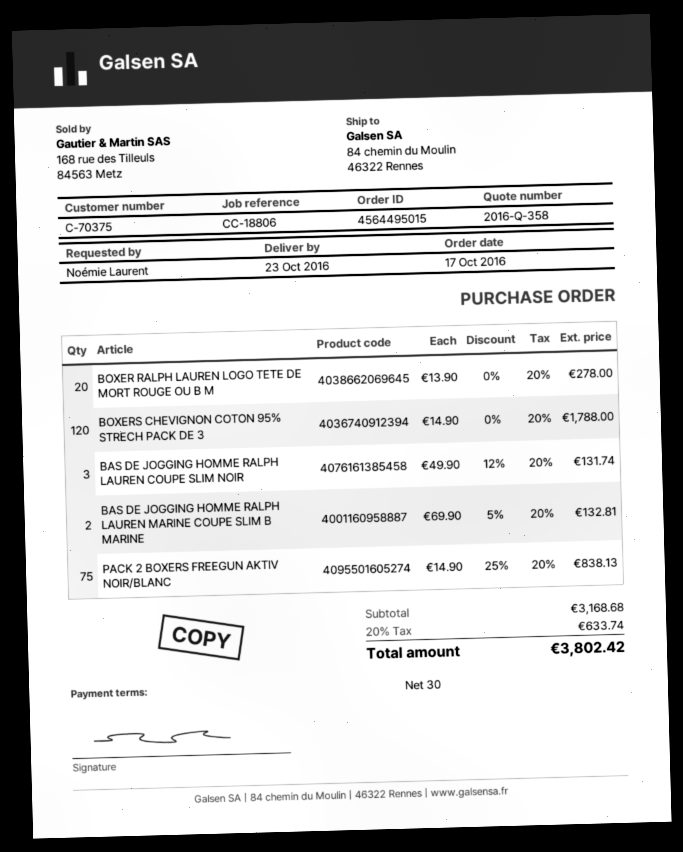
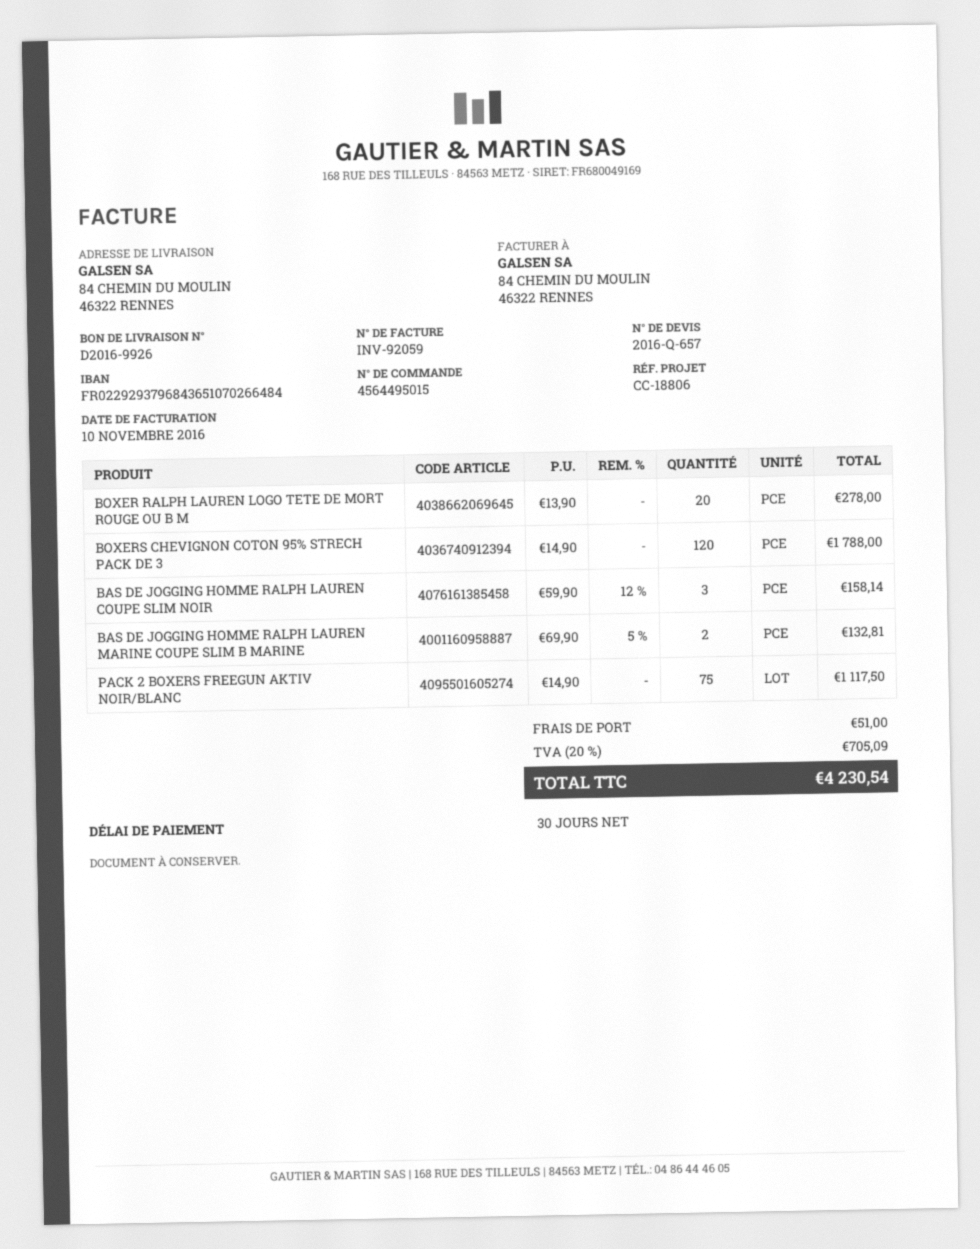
quote number: 2016-Q-358 -> 2016-Q-657
BAS DE JOGGING HOMME RALPH LAUREN COUPE SLIM NOIR: 3 x 49.90 - 12% = 131.74 -> 3 x 59.90 - 12% = 158.14
PACK 2 BOXERS FREEGUN AKTIV NOIR/BLANC: 75 x 14.90 - 25% = 838.13 -> 75 x 14.90 = 1117.50
shipping: none -> 51.00
tax: 20% = 633.74 -> 20% = 705.09
total: 3802.42 -> 4230.54

